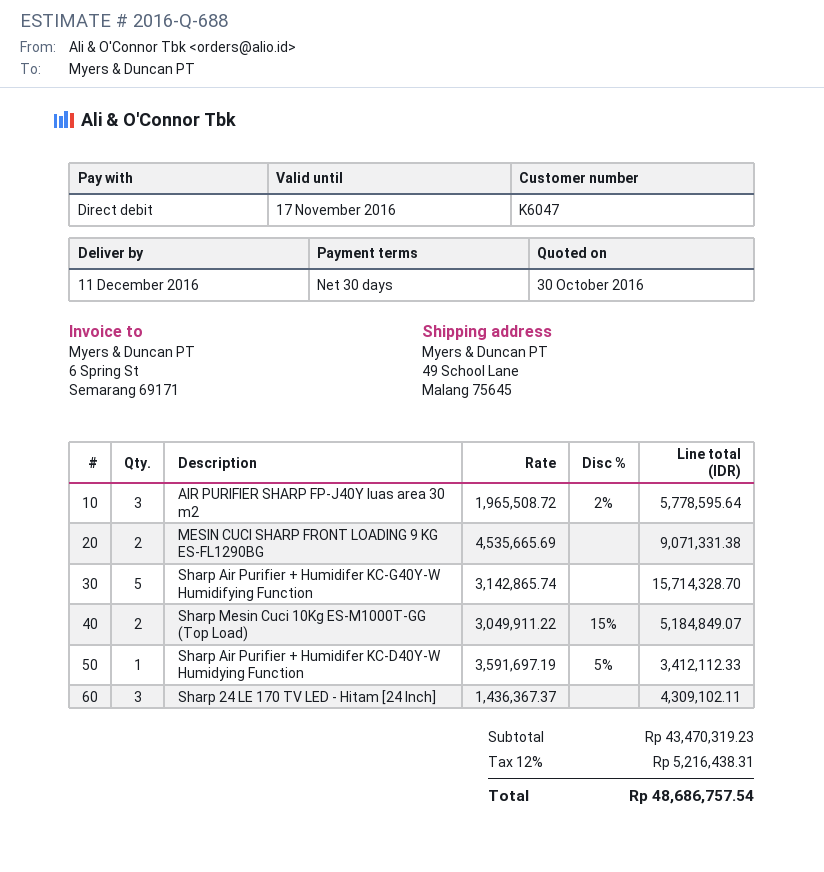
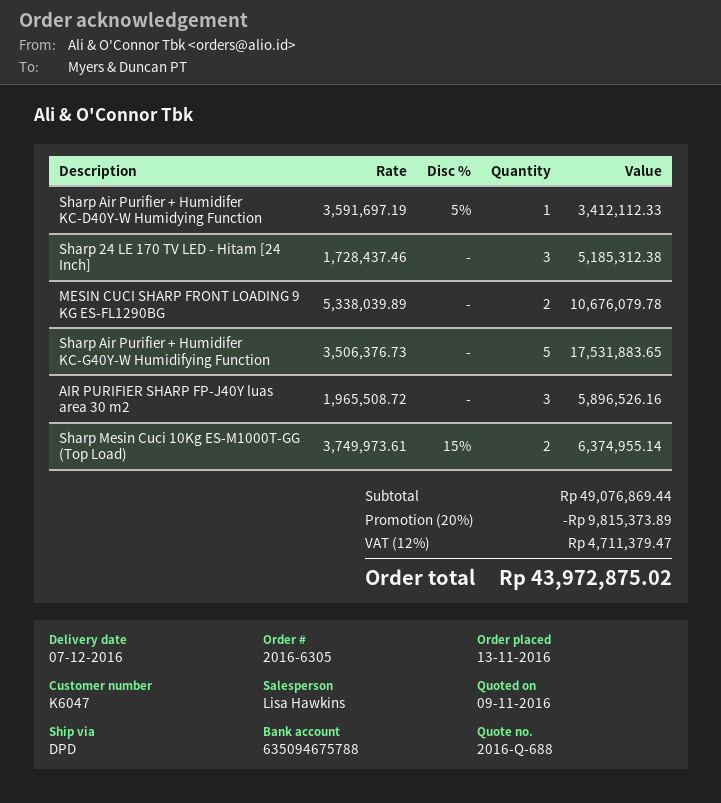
quote date: 2016-10-30 -> 2016-11-09
delivery date: 2016-12-11 -> 2016-12-07
AIR PURIFIER SHARP FP-J40Y luas area 30 m2: 3 x 1965508.72 - 2% = 5778595.64 -> 3 x 1965508.72 = 5896526.16
MESIN CUCI SHARP FRONT LOADING 9 KG ES-FL1290BG: 2 x 4535665.69 = 9071331.38 -> 2 x 5338039.89 = 10676079.78
Sharp Air Purifier + Humidifer KC-G40Y-W Humidifying Function: 5 x 3142865.74 = 15714328.70 -> 5 x 3506376.73 = 17531883.65
Sharp Mesin Cuci 10Kg ES-M1000T-GG (Top Load): 2 x 3049911.22 - 15% = 5184849.07 -> 2 x 3749973.61 - 15% = 6374955.14
Sharp 24 LE 170 TV LED - Hitam [24 Inch]: 3 x 1436367.37 = 4309102.11 -> 3 x 1728437.46 = 5185312.38
subtotal: 43470319.23 -> 49076869.44
discount: none -> 20% = 9815373.89
tax: 12% = 5216438.31 -> 12% = 4711379.47
total: 48686757.54 -> 43972875.02

